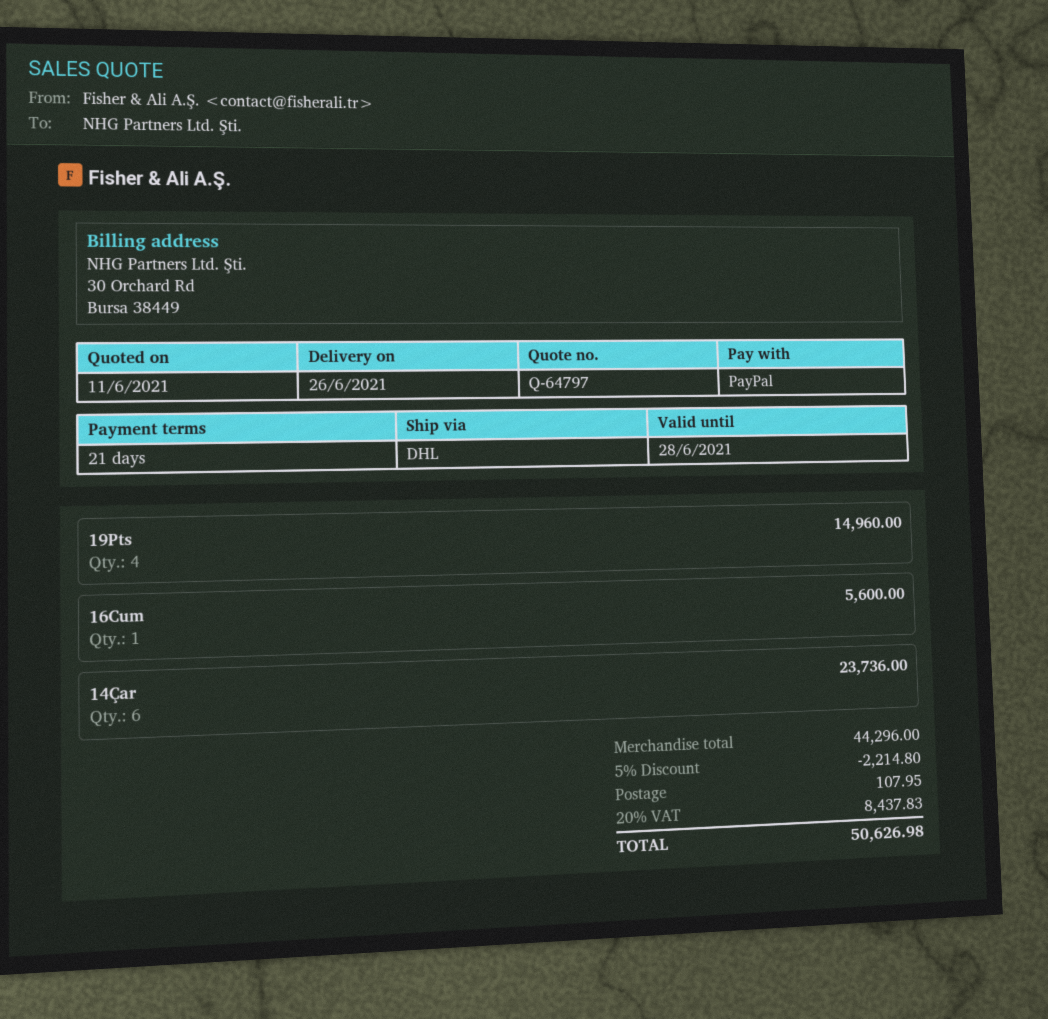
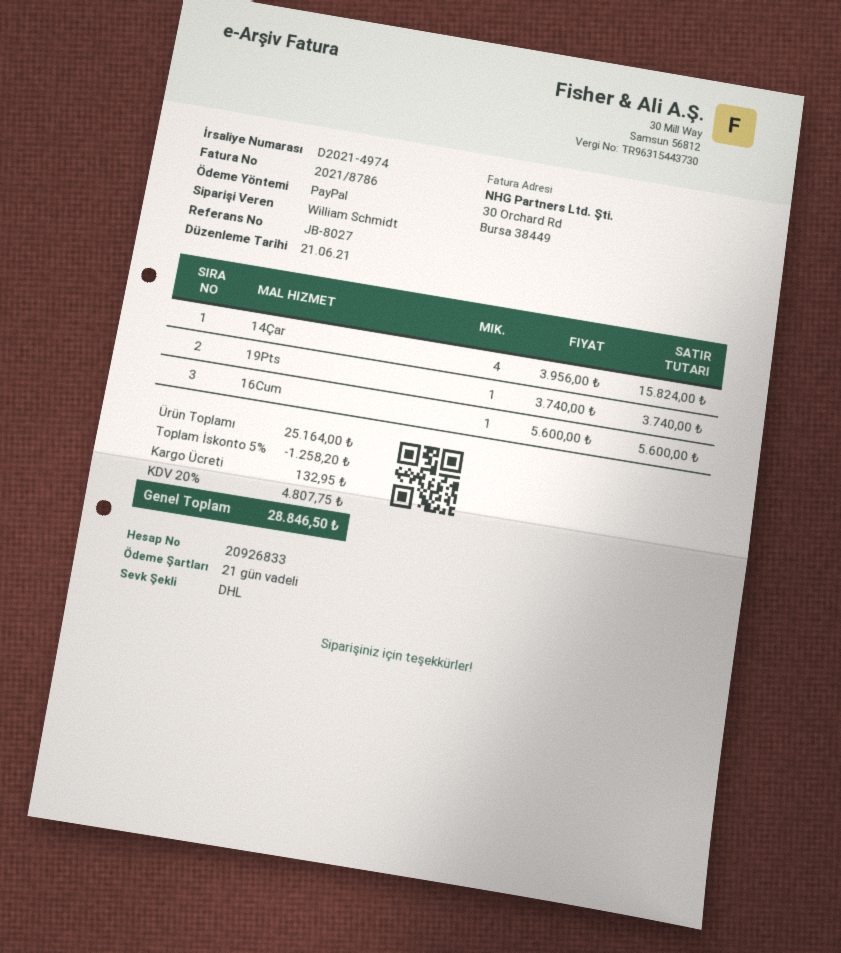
19Pts: 4 for 14960.00 -> 1 for 3740.00
14Çar: 6 for 23736.00 -> 4 for 15824.00
subtotal: 44296.00 -> 25164.00
discount: 5% = 2214.80 -> 5% = 1258.20
shipping: 107.95 -> 132.95
tax: 20% = 8437.83 -> 20% = 4807.75
total: 50626.98 -> 28846.50

